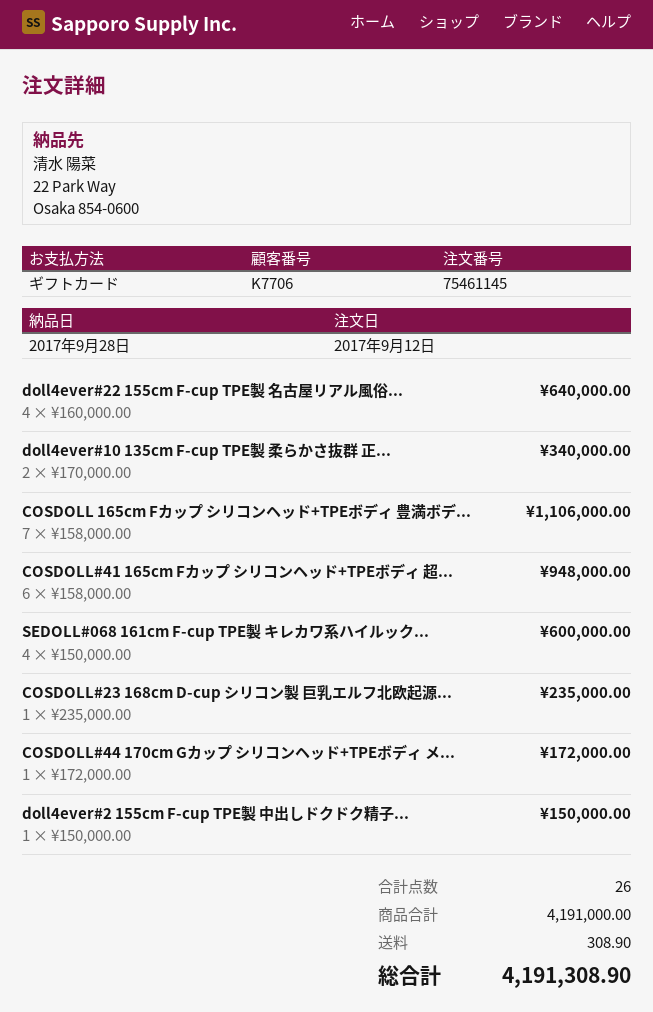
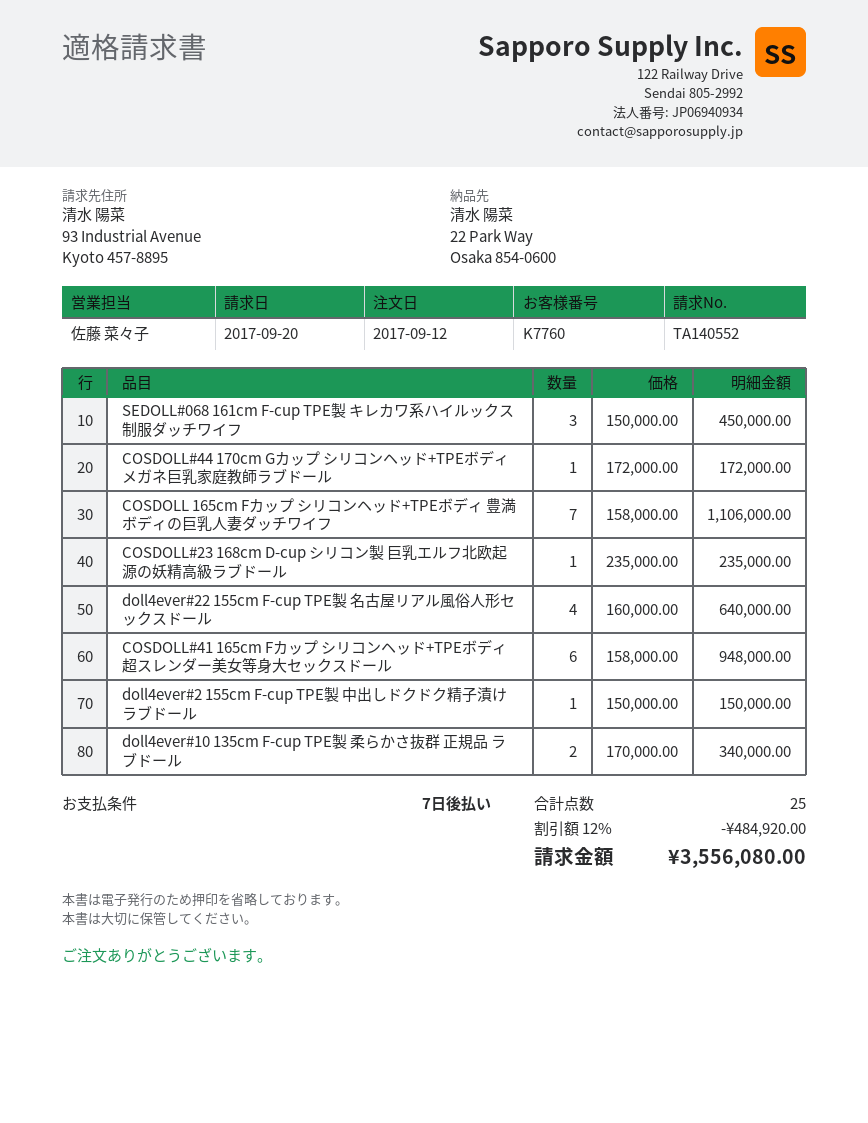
customer number: K7706 -> K7760
SEDOLL#068 161cm F-cup TPE製 キレカワ系ハイルック...: 4 x 150000.00 = 600000.00 -> 3 x 150000.00 = 450000.00
total quantity: 26 -> 25
discount: none -> 12% = 484920.00
shipping: 308.90 -> none
total: 4191308.90 -> 3556080.00

